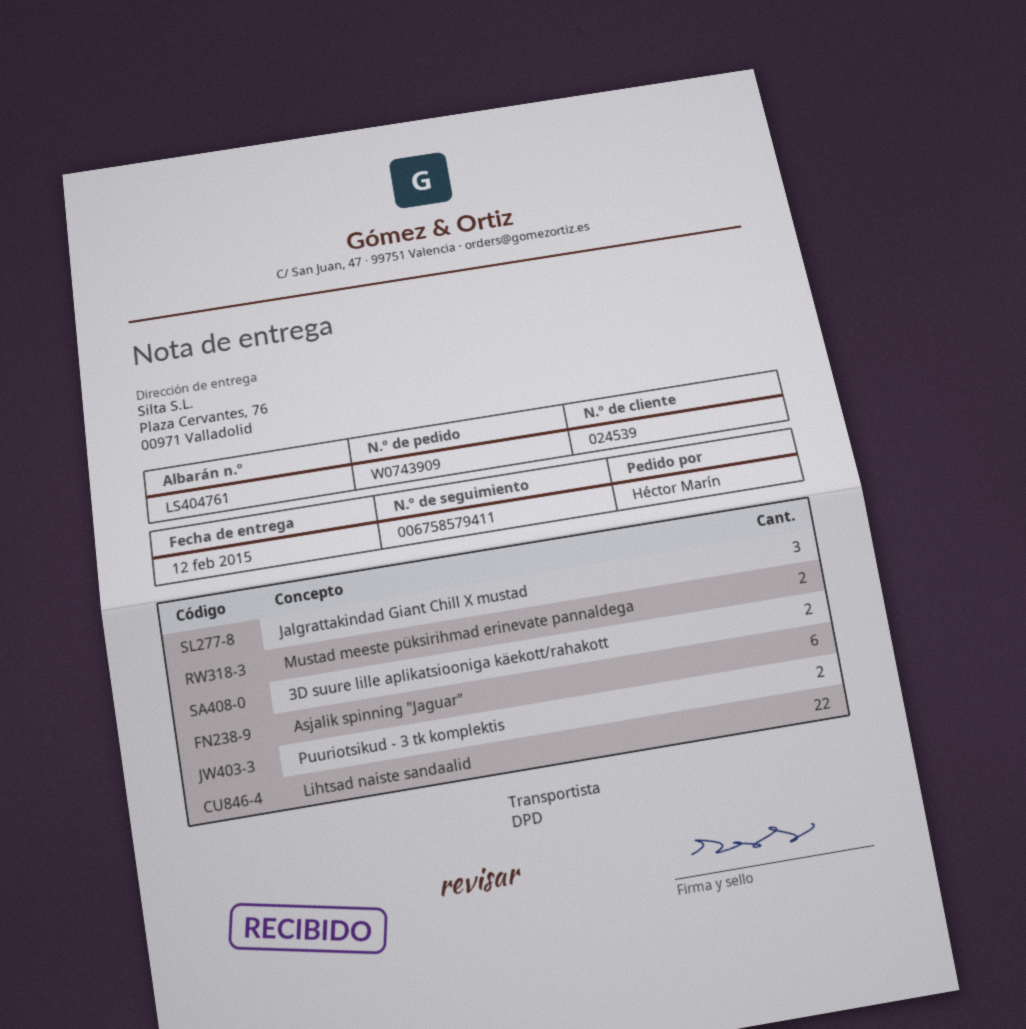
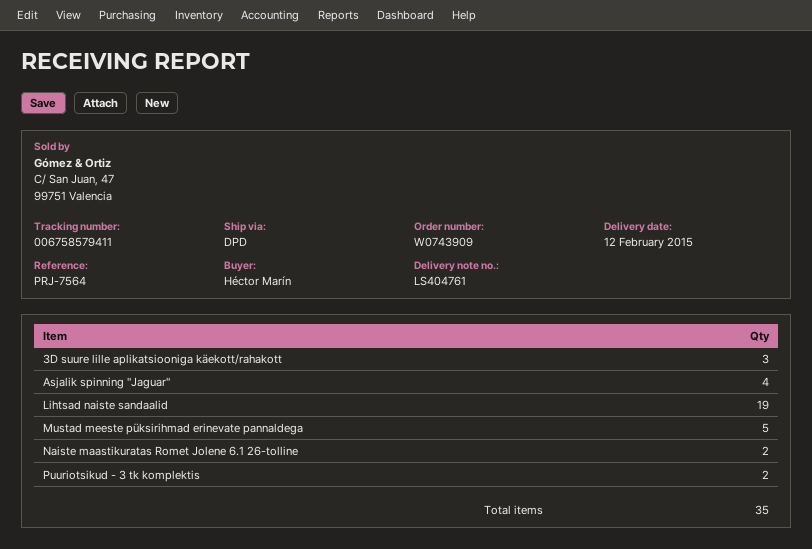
Jalgrattakindad Giant Chill X mustad: 3 -> none
Mustad meeste püksirihmad erinevate pannaldega: 2 -> 5
3D suure lille aplikatsiooniga käekott/rahakott: 2 -> 3
Asjalik spinning "Jaguar": 6 -> 4
Lihtsad naiste sandaalid: 22 -> 19
Naiste maastikuratas Romet Jolene 6.1 26-tolline: none -> 2

